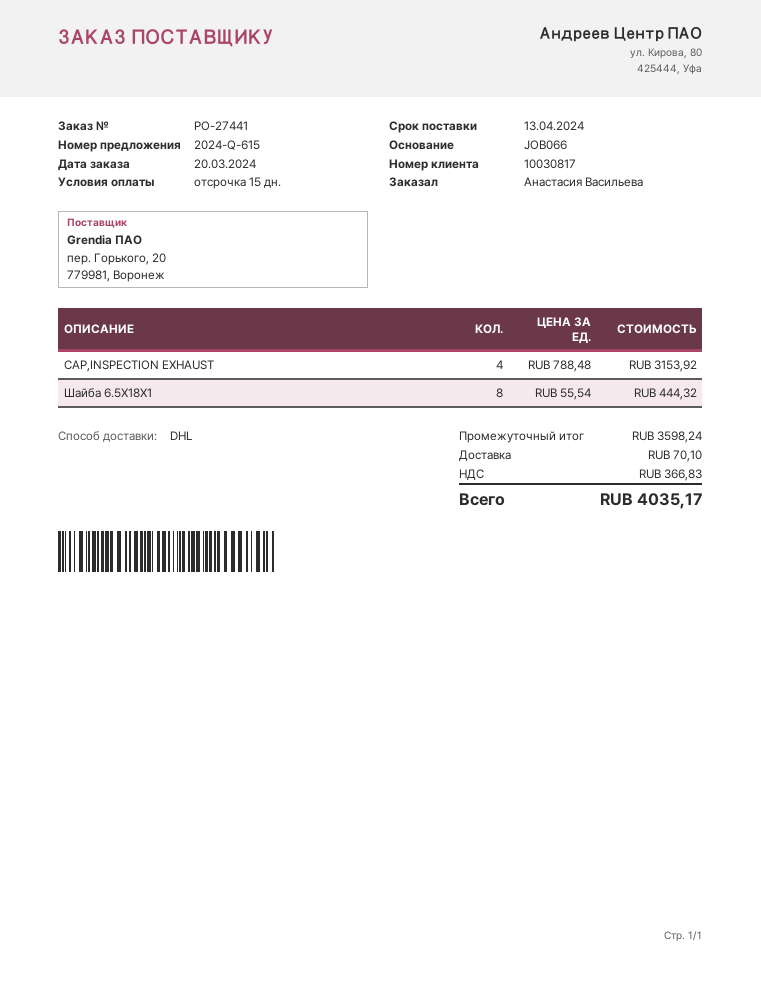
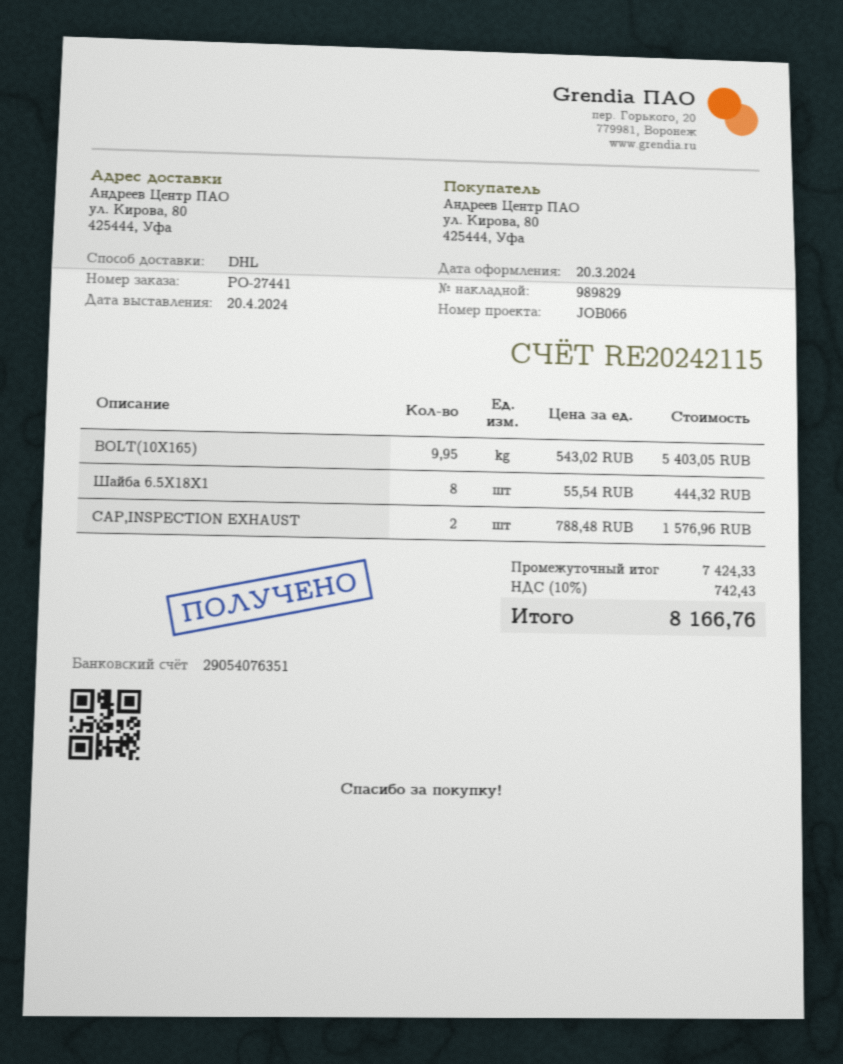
CAP,INSPECTION EXHAUST: 4 x 788.48 = 3153.92 -> 2 x 788.48 = 1576.96
BOLT(10X165): none -> 9.95 x 543.02 = 5403.05
subtotal: 3598.24 -> 7424.33
shipping: 70.10 -> none
tax: 366.83 -> 742.43
total: 4035.17 -> 8166.76

